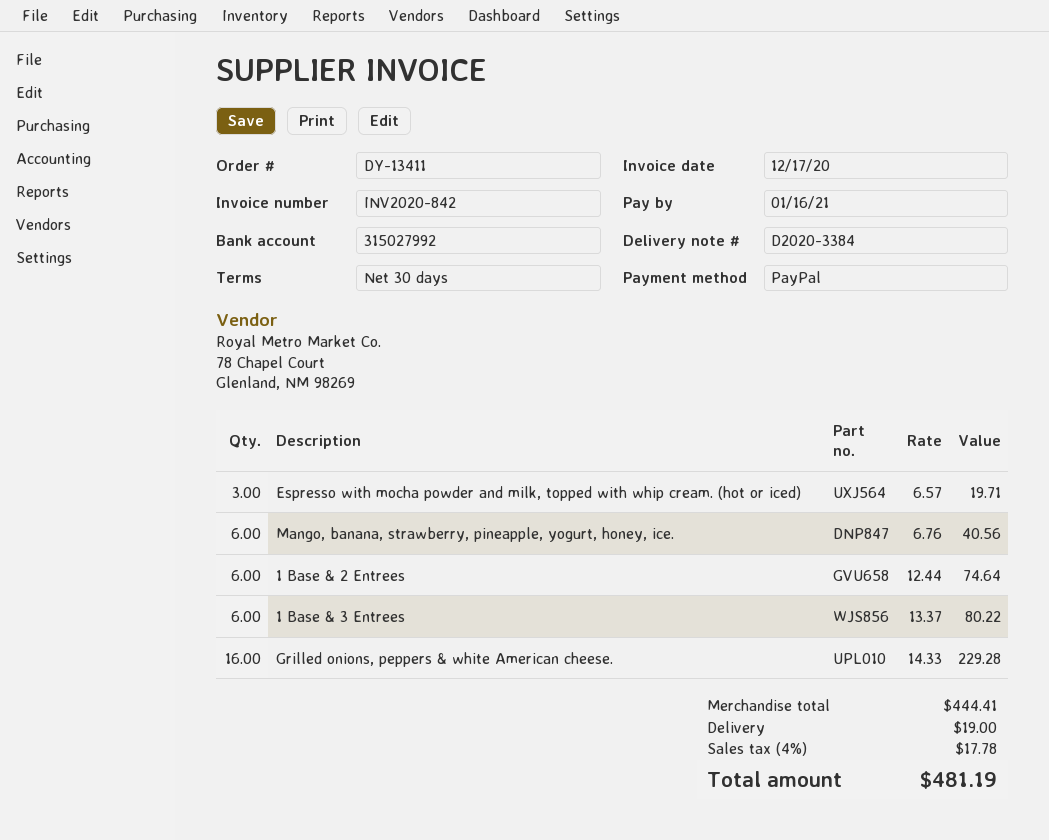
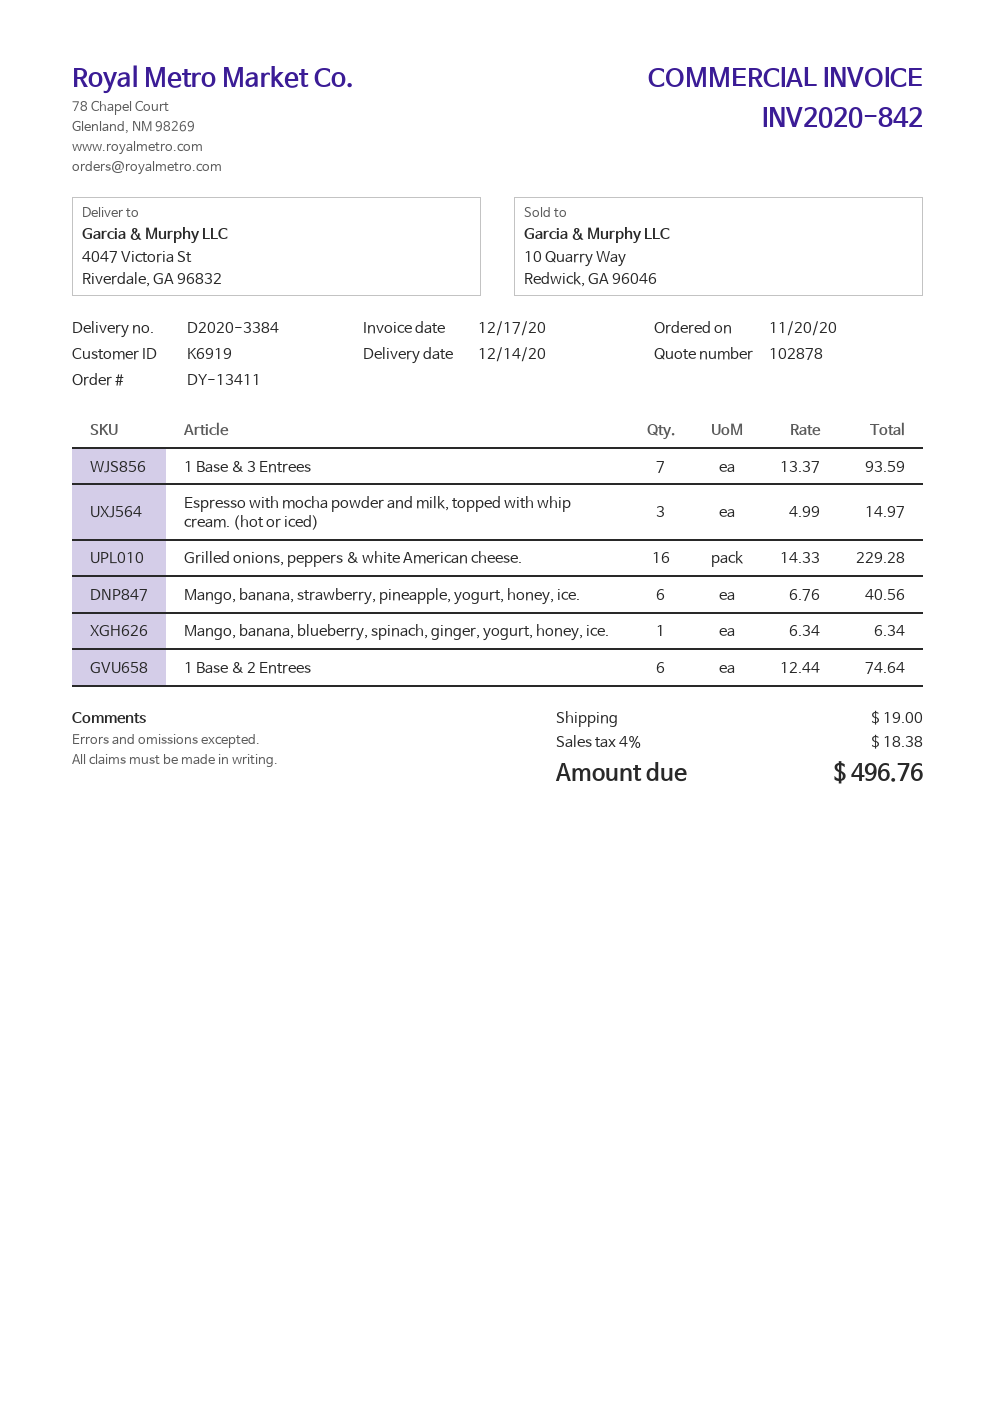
Espresso with mocha powder and milk, topped with whip cream. (hot or iced): 3 x 6.57 = 19.71 -> 3 x 4.99 = 14.97
1 Base & 3 Entrees: 6 x 13.37 = 80.22 -> 7 x 13.37 = 93.59
Mango, banana, blueberry, spinach, ginger, yogurt, honey, ice.: none -> 1 x 6.34 = 6.34
tax: 4% = 17.78 -> 4% = 18.38
total: 481.19 -> 496.76

